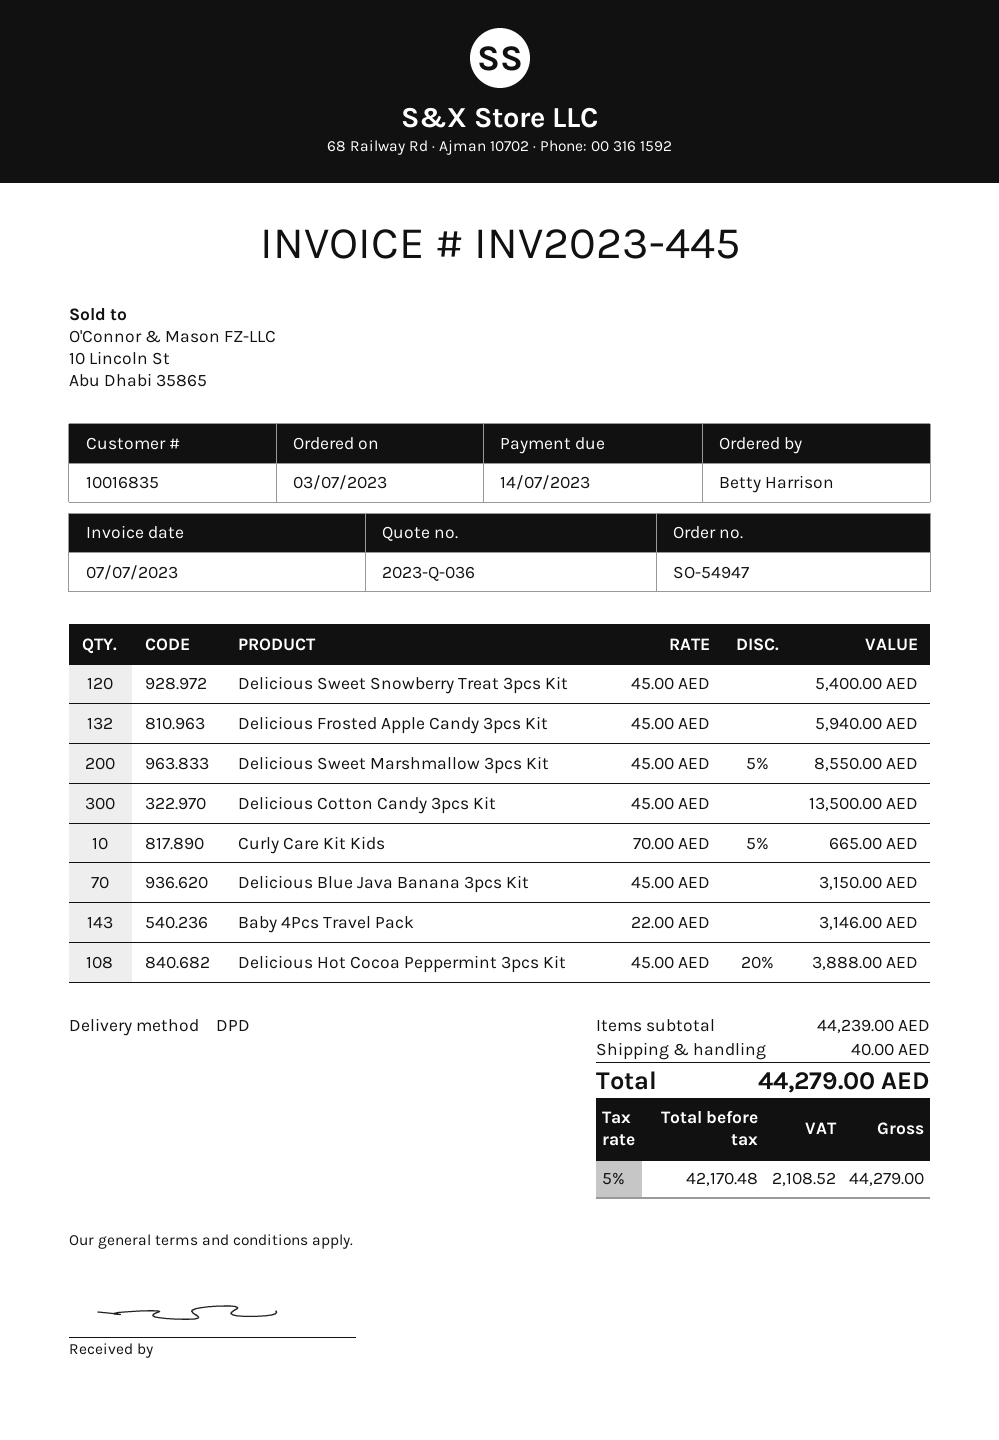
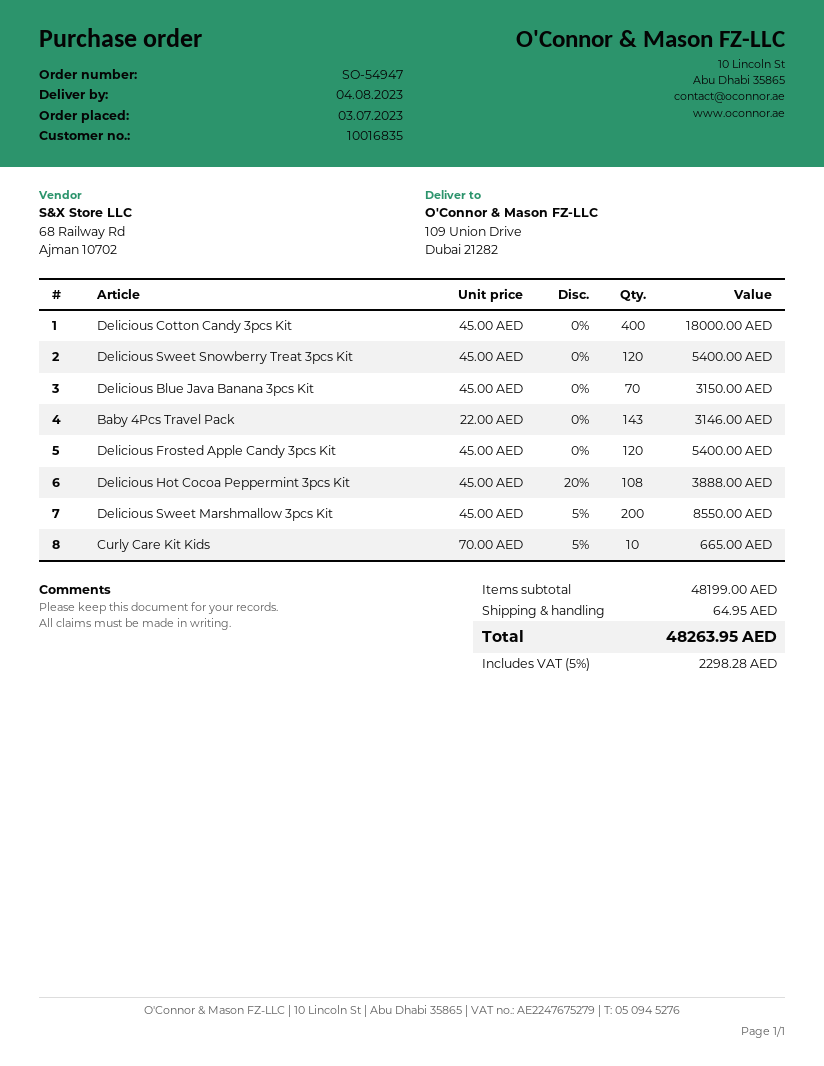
Delicious Frosted Apple Candy 3pcs Kit: 132 x 45.00 = 5940.00 -> 120 x 45.00 = 5400.00
Delicious Cotton Candy 3pcs Kit: 300 x 45.00 = 13500.00 -> 400 x 45.00 = 18000.00
subtotal: 44239.00 -> 48199.00
shipping: 40.00 -> 64.95
tax: 5% = 2108.52 -> 5% = 2298.28
total: 44279.00 -> 48263.95

